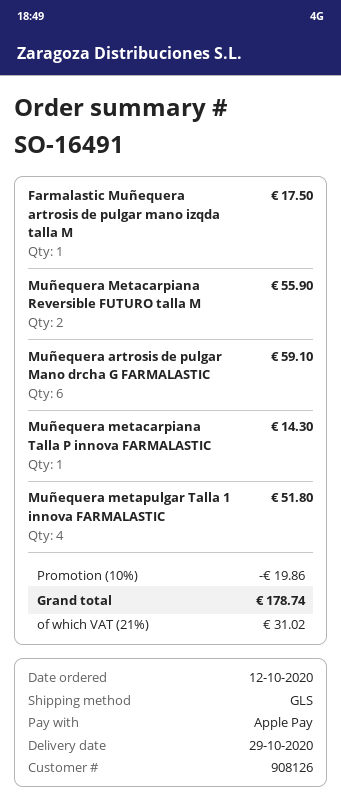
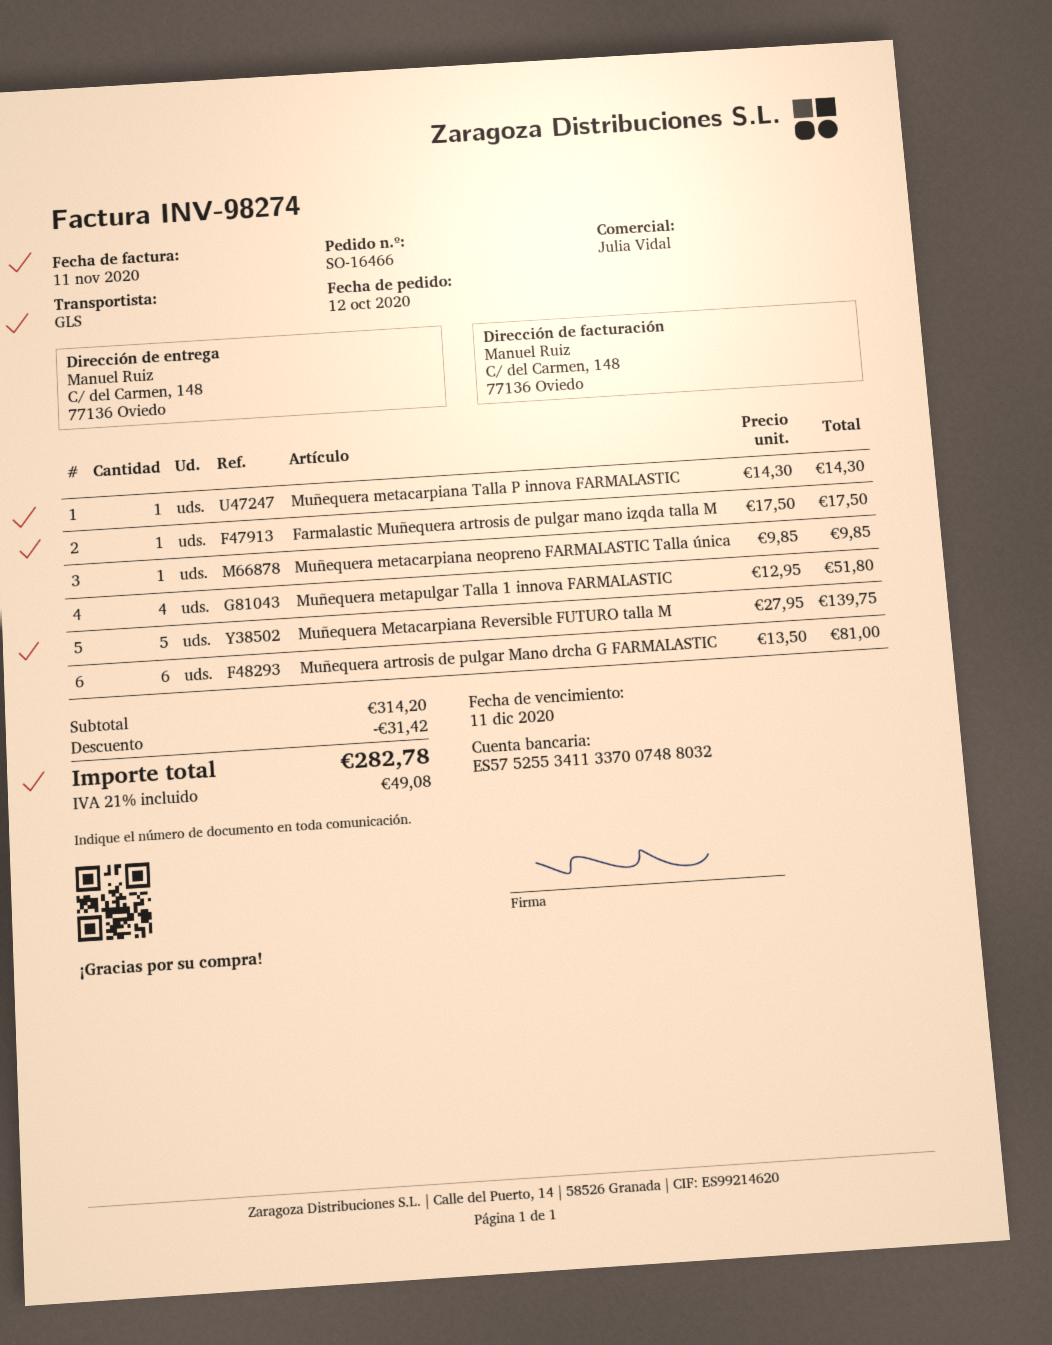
order number: SO-16491 -> SO-16466
Muñequera Metacarpiana Reversible FUTURO talla M: 2 for 55.90 -> 5 for 139.75
Muñequera artrosis de pulgar Mano drcha G FARMALASTIC: 6 for 59.10 -> 6 for 81.00
Muñequera metacarpiana neopreno FARMALASTIC Talla única: none -> 1 for 9.85
discount: 19.86 -> 31.42
tax: 21% = 31.02 -> 21% = 49.08
total: 178.74 -> 282.78

